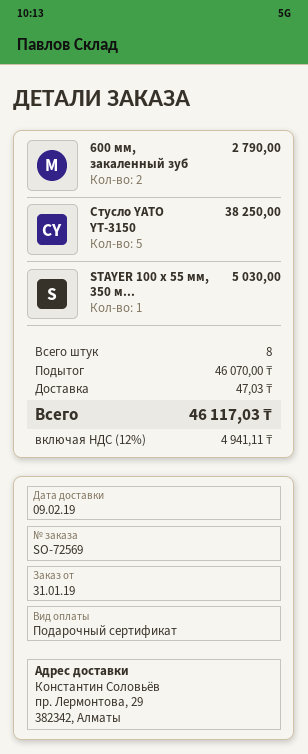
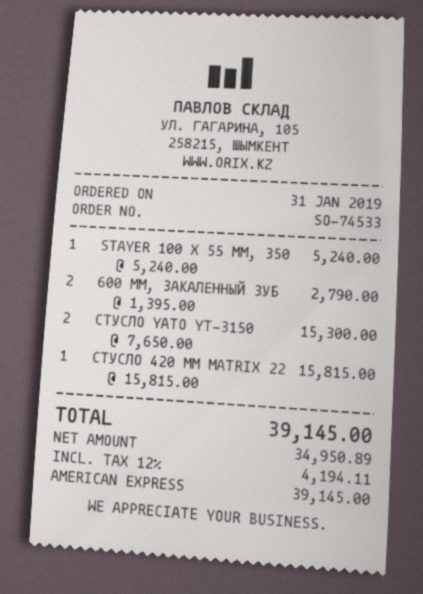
order number: SO-72569 -> SO-74533
payment method: gift card -> American Express
Стусло YATO YT-3150: 5 for 38250.00 -> 2 for 15300.00
STAYER 100 х 55 мм, 350 м...: 1 for 5030.00 -> 1 for 5240.00
СТУСЛО 420 ММ MATRIX 22: none -> 1 for 15815.00
shipping: 47.03 -> none
tax: 12% = 4941.11 -> 12% = 4194.11
total: 46117.03 -> 39145.00

